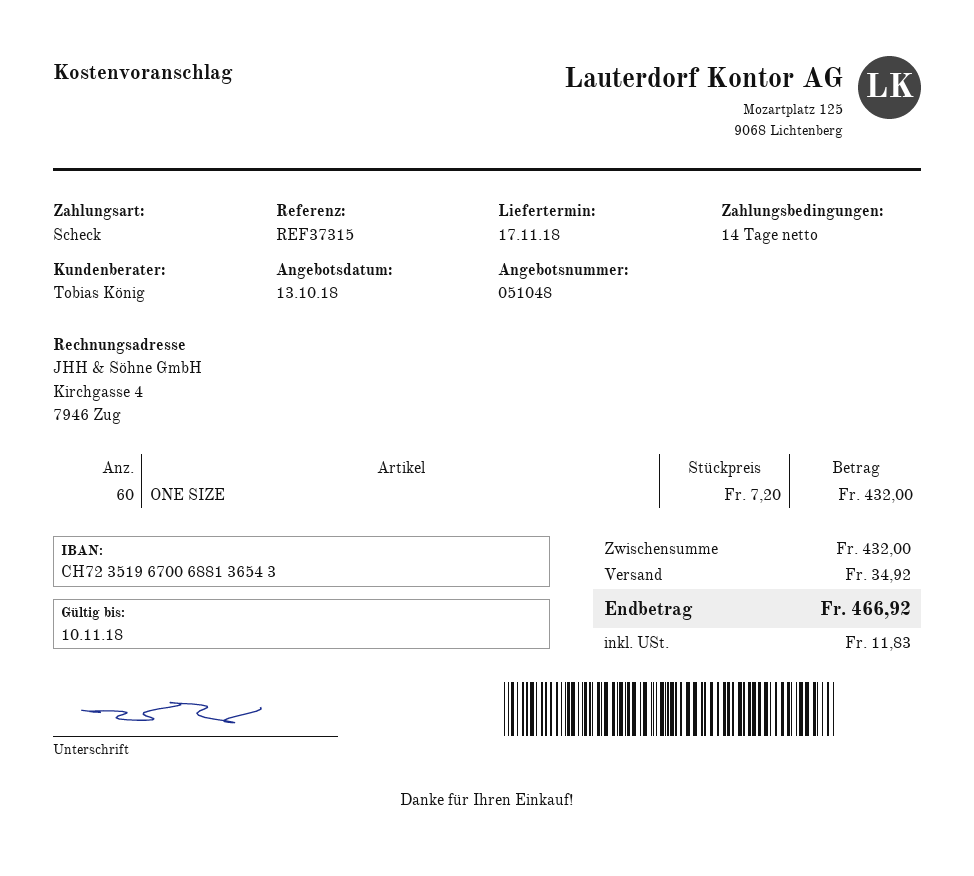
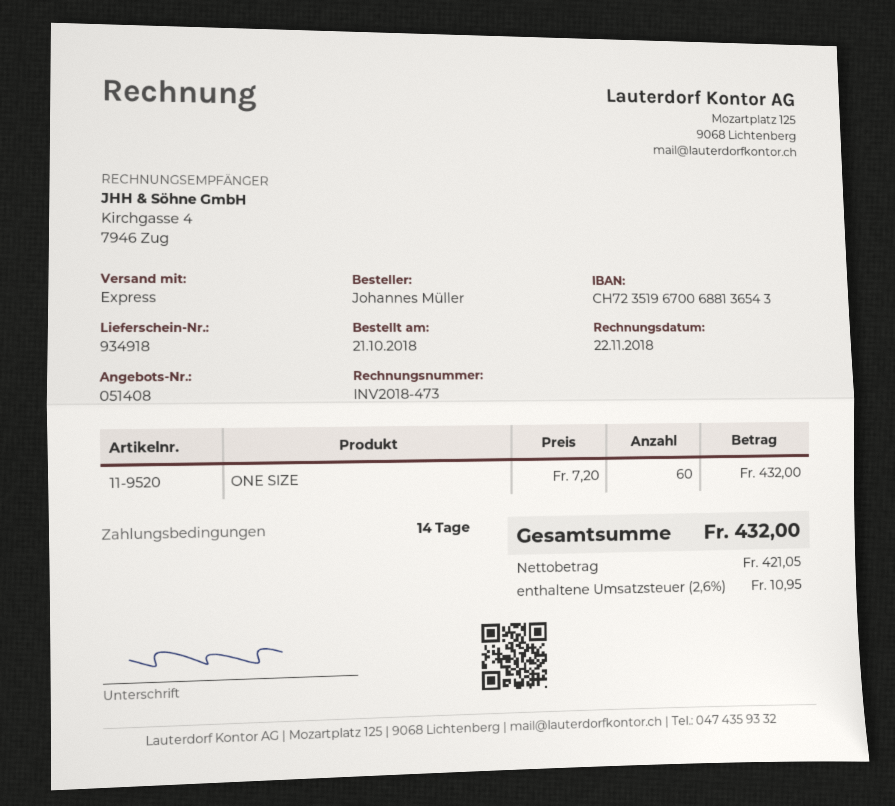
quote number: 051048 -> 051408
shipping: 34.92 -> none
tax: 11.83 -> 10.95
total: 466.92 -> 432.00

